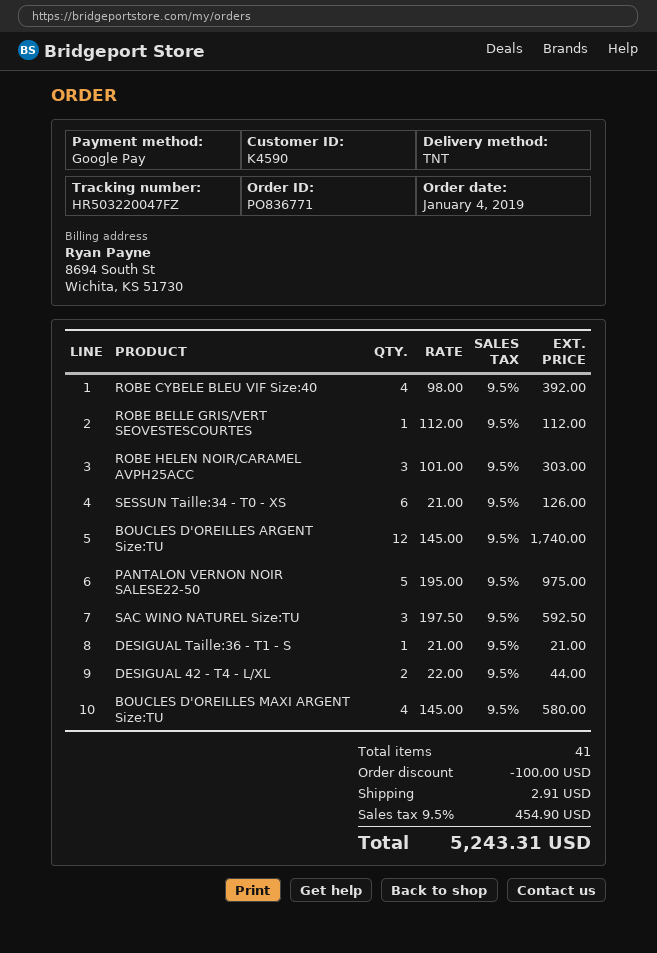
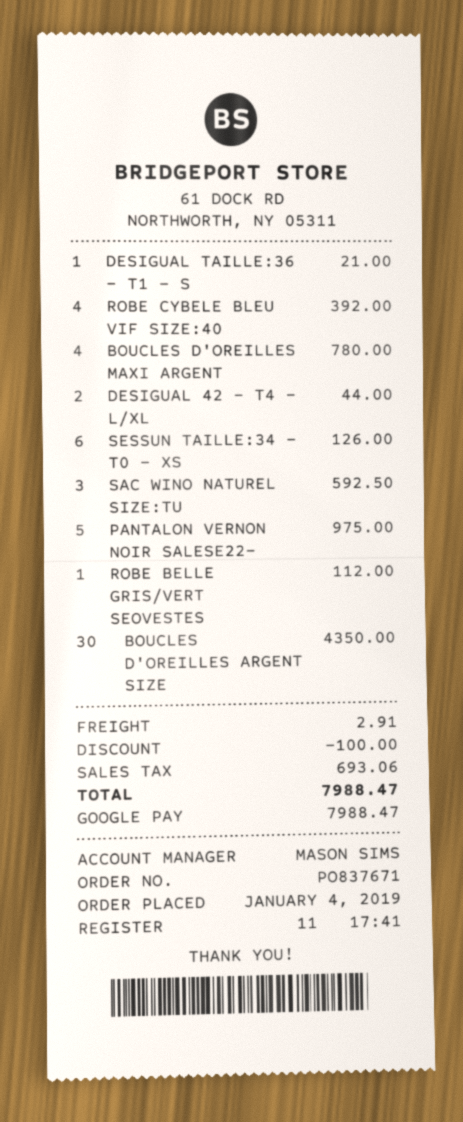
order number: PO836771 -> PO837671
ROBE HELEN NOIR/CARAMEL AVPH25ACC: 3 for 303.00 -> none
BOUCLES D'OREILLES ARGENT Size:TU: 12 for 1740.00 -> 30 for 4350.00
BOUCLES D'OREILLES MAXI ARGENT Size:TU: 4 for 580.00 -> 4 for 780.00
tax: 454.90 -> 693.06
total: 5243.31 -> 7988.47

